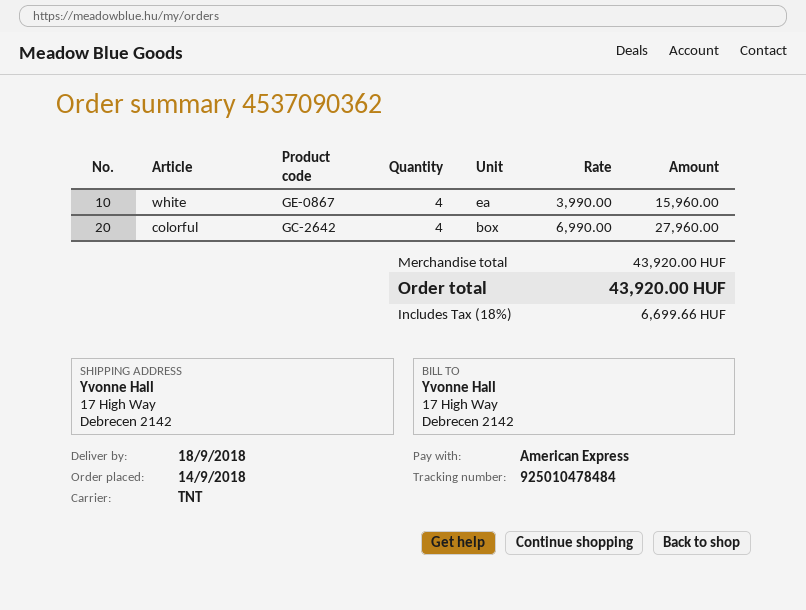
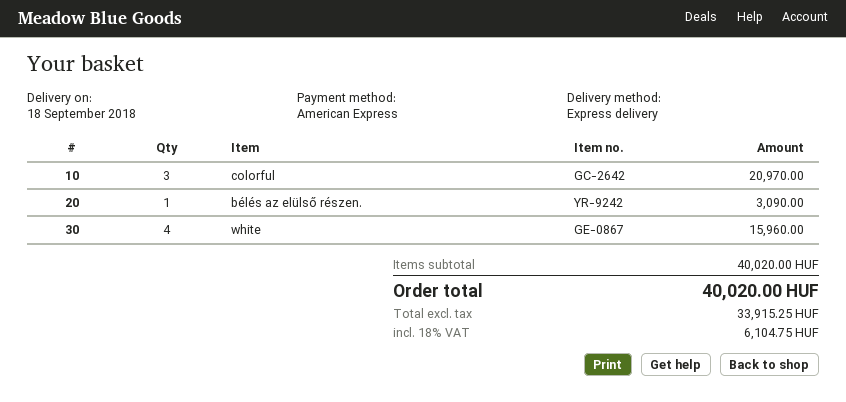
shipping method: TNT -> express
colorful: 4 for 27960.00 -> 3 for 20970.00
bélés az elülső részen.: none -> 1 for 3090.00
subtotal: 43920.00 -> 40020.00
tax: 18% = 6699.66 -> 18% = 6104.75
total: 43920.00 -> 40020.00

